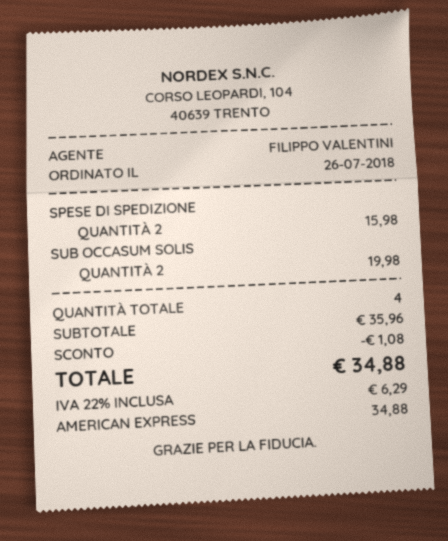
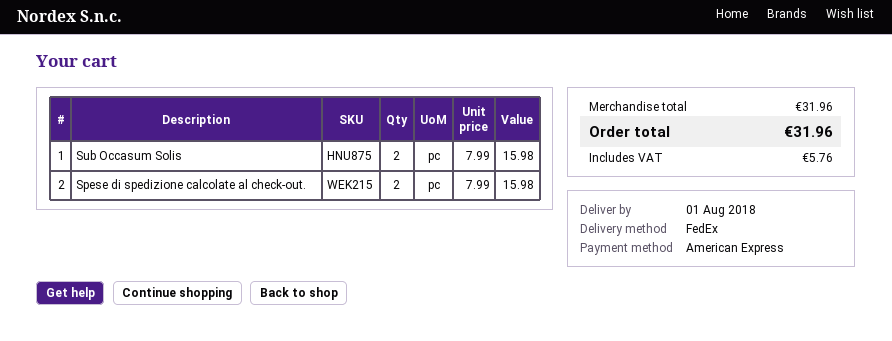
SUB OCCASUM SOLIS: 2 for 19.98 -> 2 for 15.98
subtotal: 35.96 -> 31.96
discount: 1.08 -> none
tax: 6.29 -> 5.76
total: 34.88 -> 31.96

